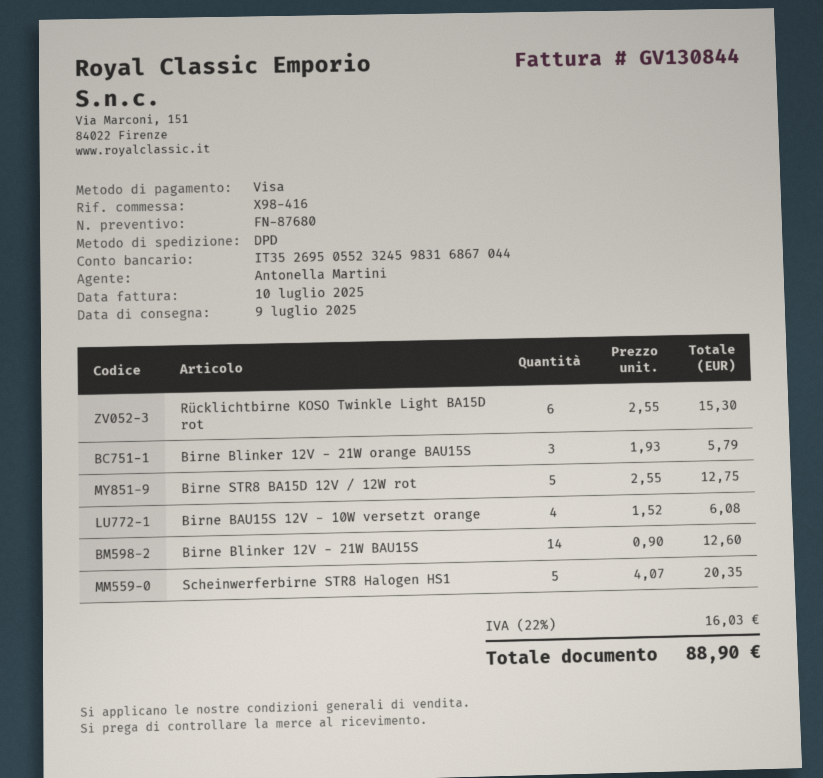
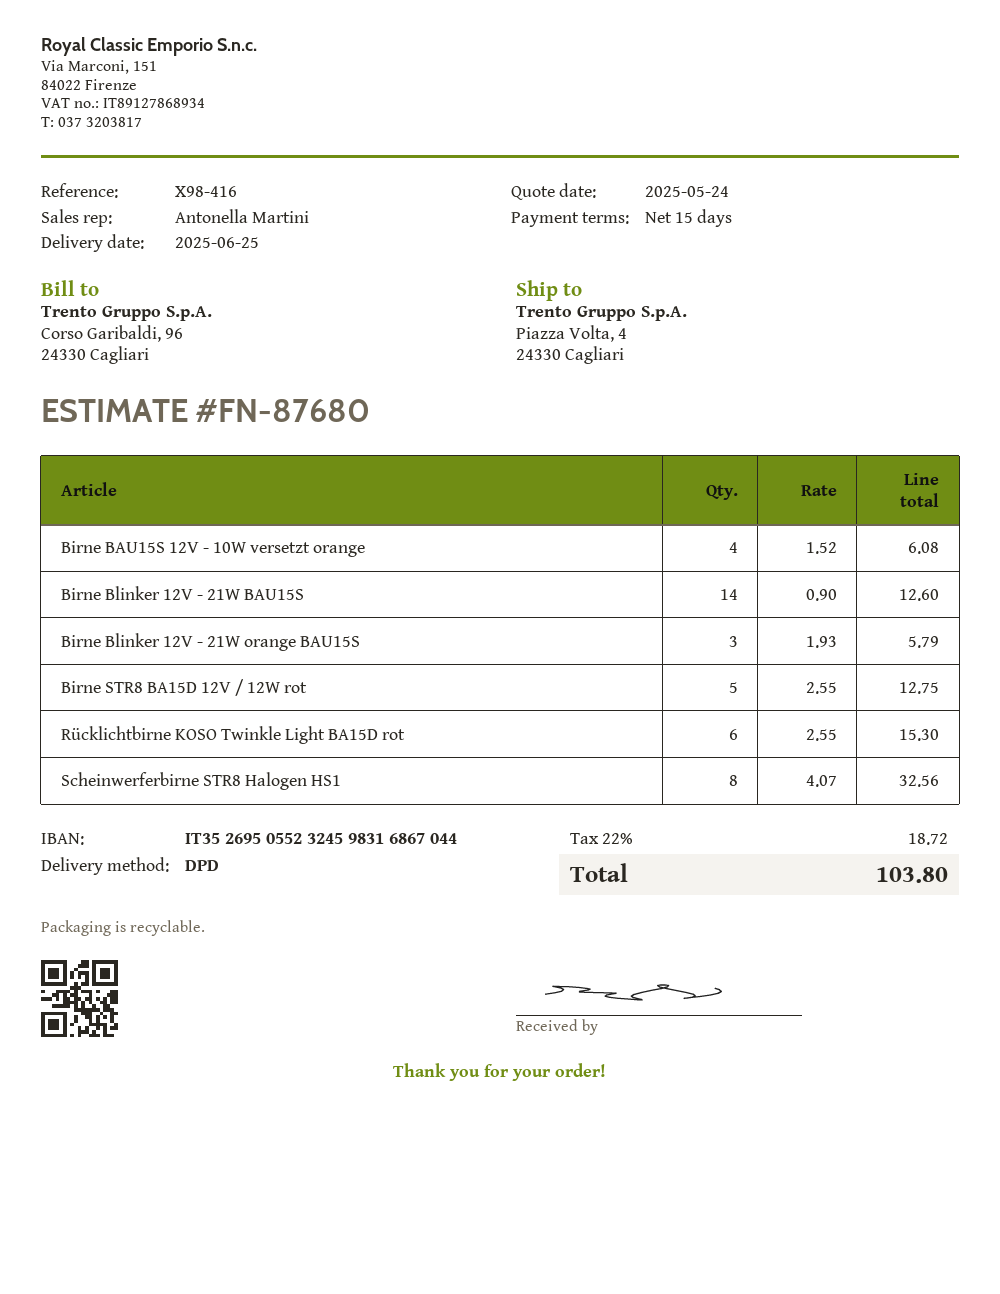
delivery date: 2025-07-09 -> 2025-06-25
Scheinwerferbirne STR8 Halogen HS1: 5 x 4.07 = 20.35 -> 8 x 4.07 = 32.56
tax: 22% = 16.03 -> 22% = 18.72
total: 88.90 -> 103.80

